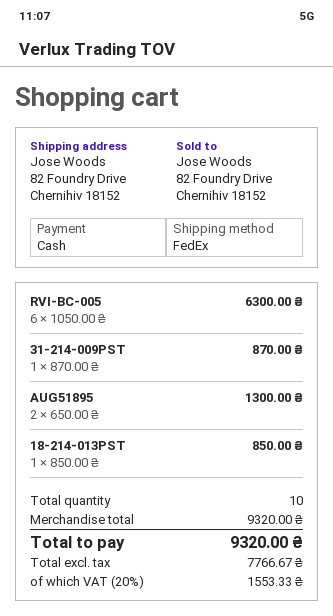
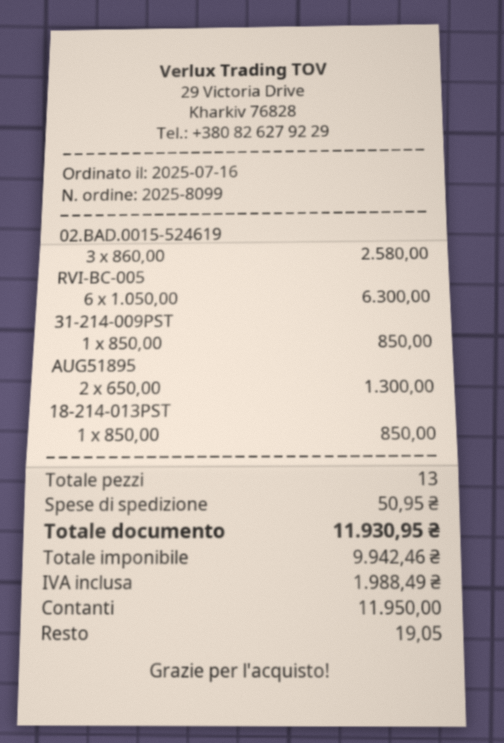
31-214-009PST: 1 x 870.00 = 870.00 -> 1 x 850.00 = 850.00
02.BAD.0015-524619: none -> 3 x 860.00 = 2580.00
total quantity: 10 -> 13
shipping: none -> 50.95
net: 7766.67 -> 9942.46
tax: 1553.33 -> 1988.49
total: 9320.00 -> 11930.95

